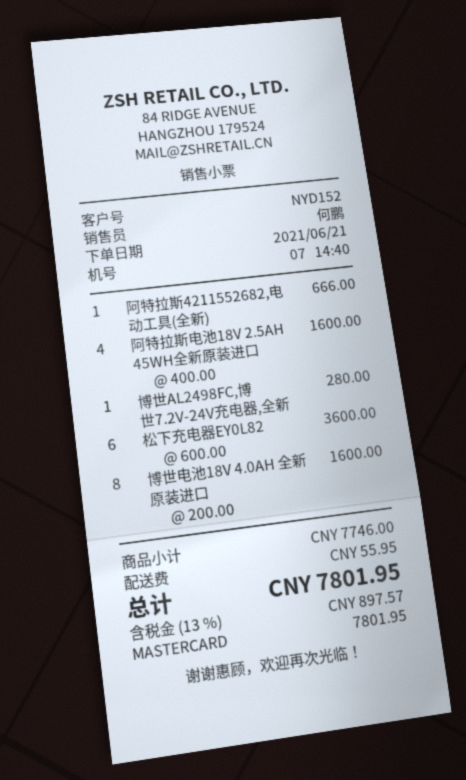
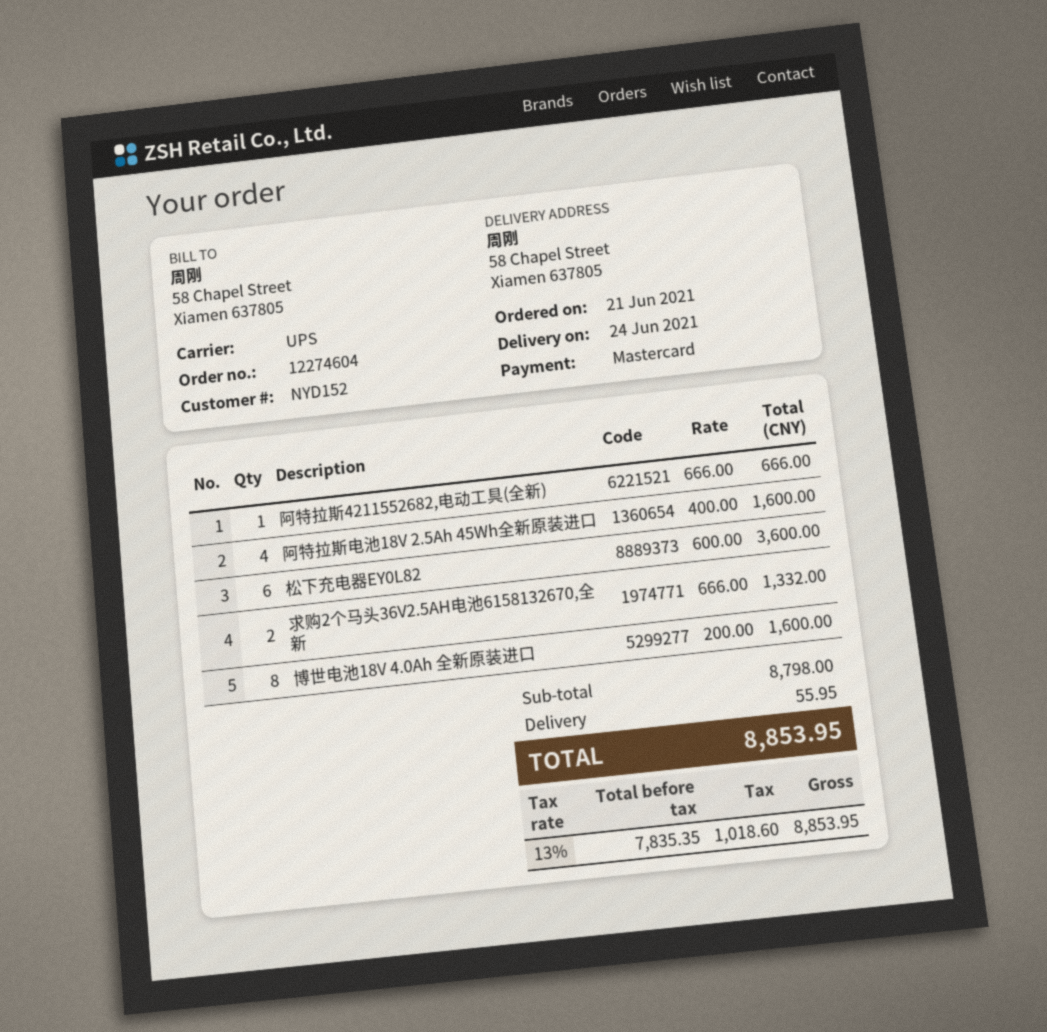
博世AL2498FC,博世7.2V-24V充电器,全新: 1 x 280.00 = 280.00 -> none
求购2个马头36V2.5AH电池6158132670,全新: none -> 2 x 666.00 = 1332.00
subtotal: 7746.00 -> 8798.00
tax: 13% = 897.57 -> 13% = 1018.60
total: 7801.95 -> 8853.95

